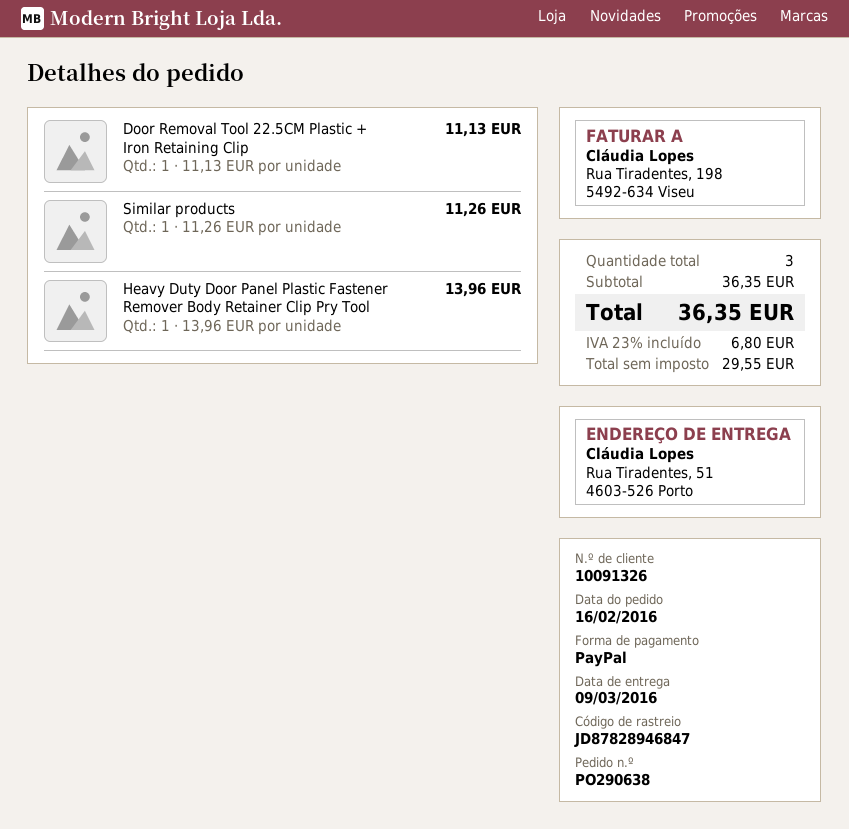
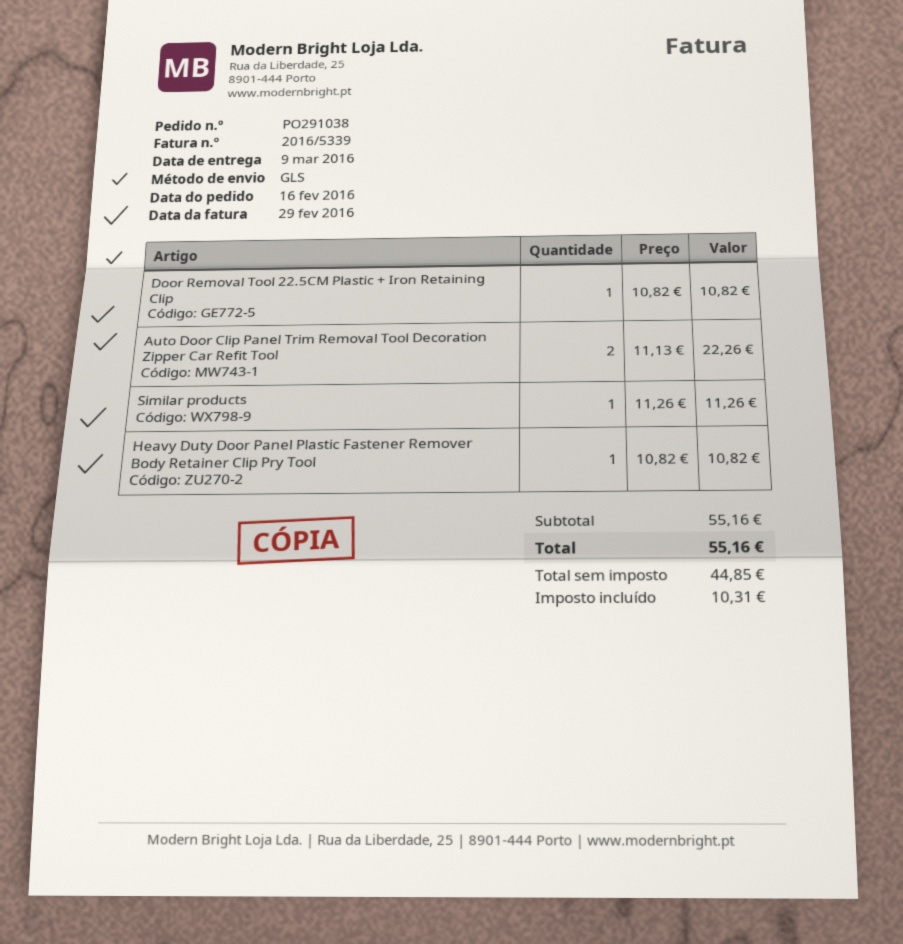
order number: PO290638 -> PO291038
Door Removal Tool 22.5CM Plastic + Iron Retaining Clip: 1 x 11.13 = 11.13 -> 1 x 10.82 = 10.82
Heavy Duty Door Panel Plastic Fastener Remover Body Retainer Clip Pry Tool: 1 x 13.96 = 13.96 -> 1 x 10.82 = 10.82
Auto Door Clip Panel Trim Removal Tool Decoration Zipper Car Refit Tool: none -> 2 x 11.13 = 22.26
subtotal: 36.35 -> 55.16
net: 29.55 -> 44.85
tax: 6.80 -> 10.31
total: 36.35 -> 55.16

